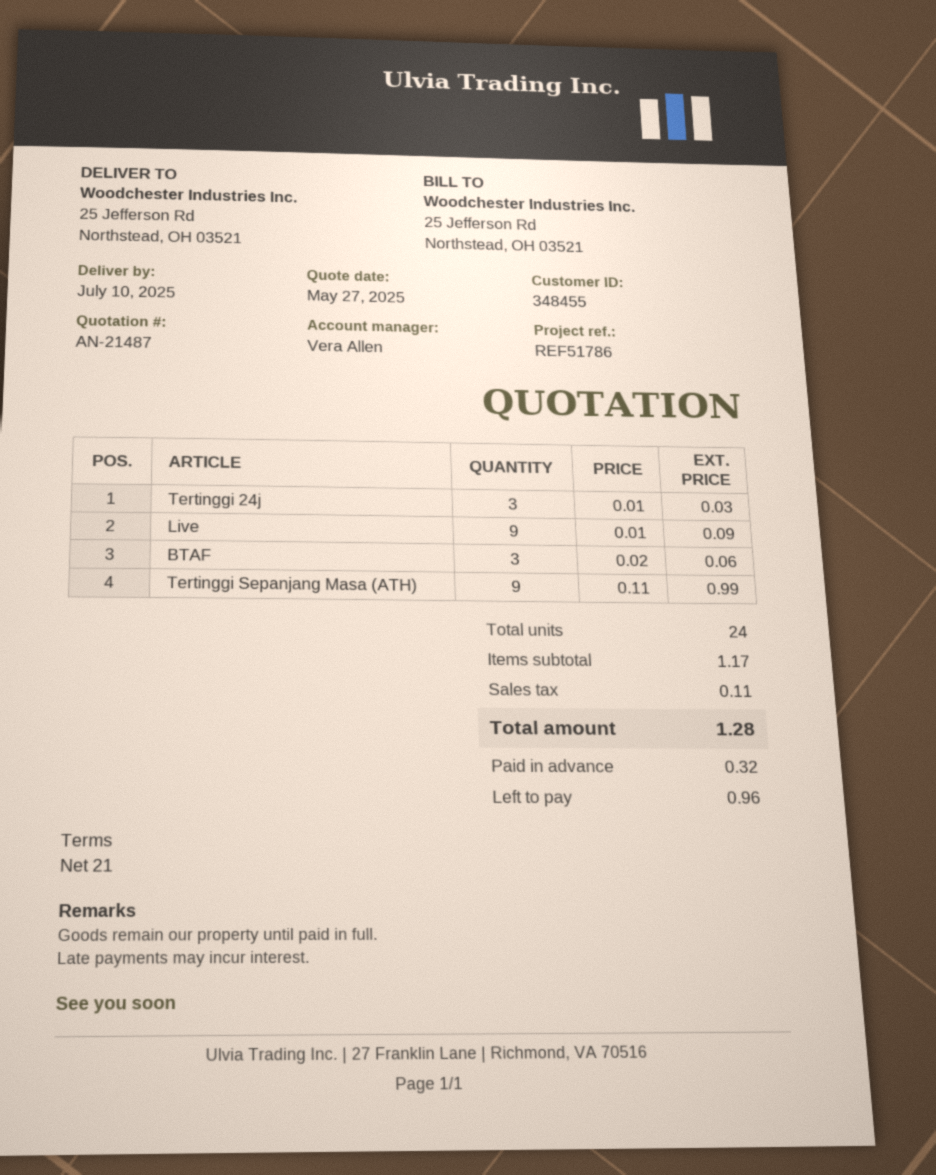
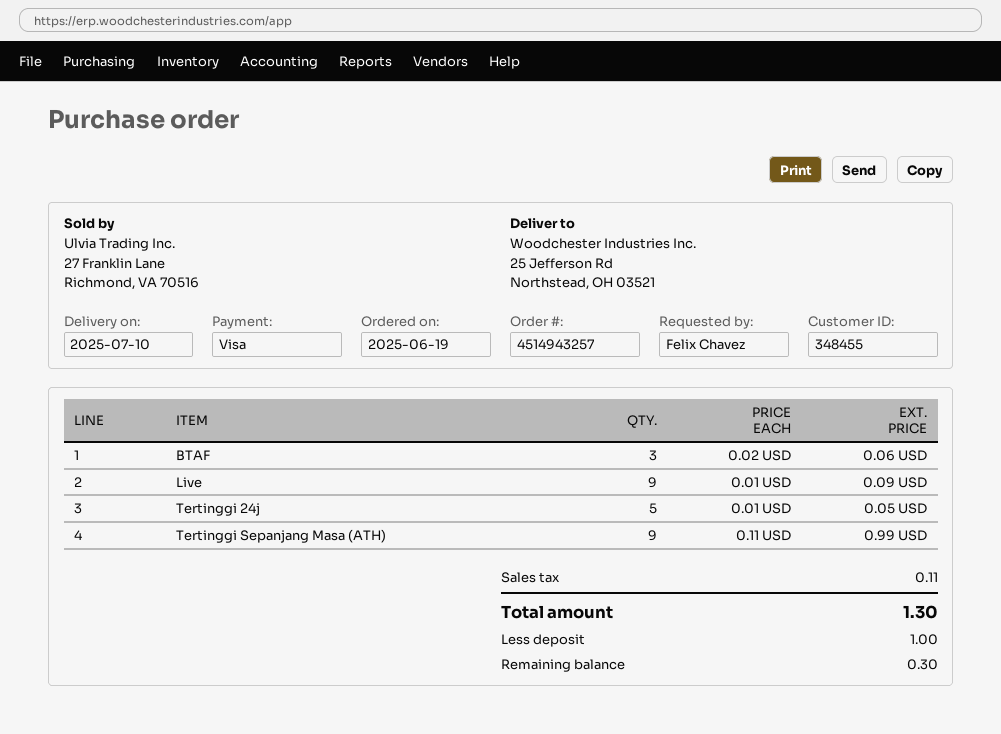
Tertinggi 24j: 3 x 0.01 = 0.03 -> 5 x 0.01 = 0.05
total: 1.28 -> 1.30
deposit: 0.32 -> 1.00
balance: 0.96 -> 0.30

